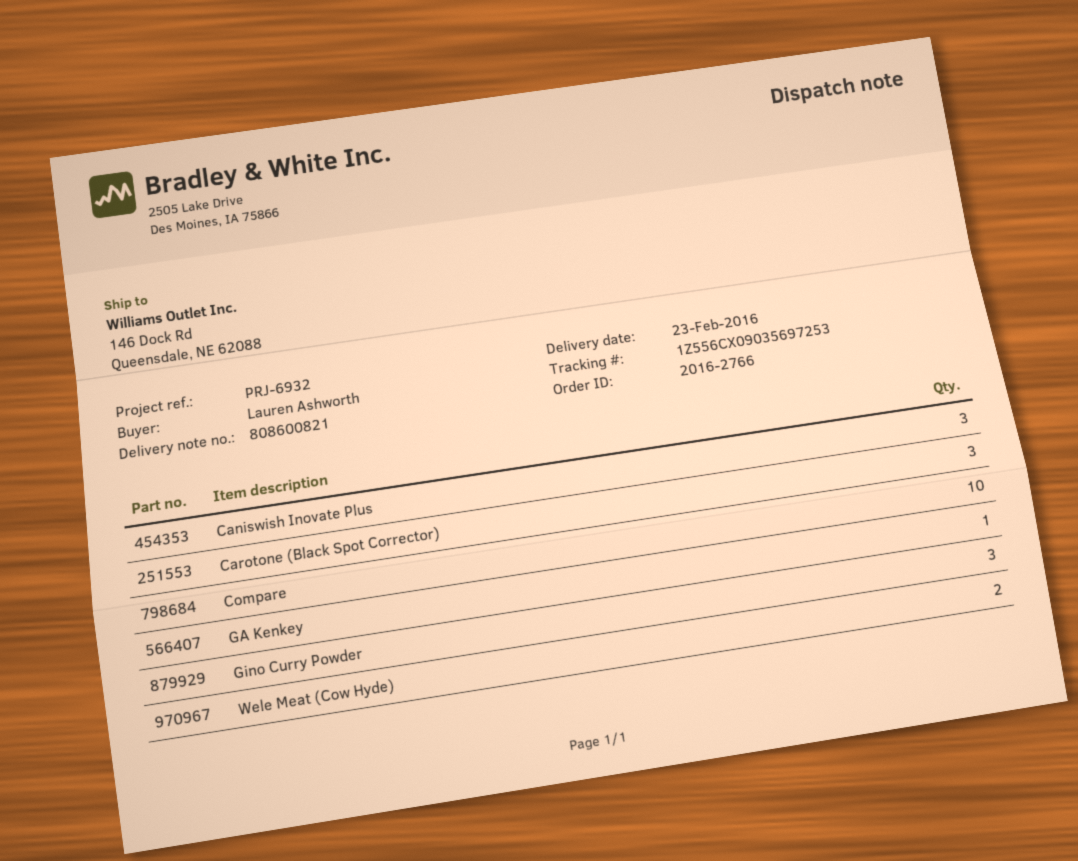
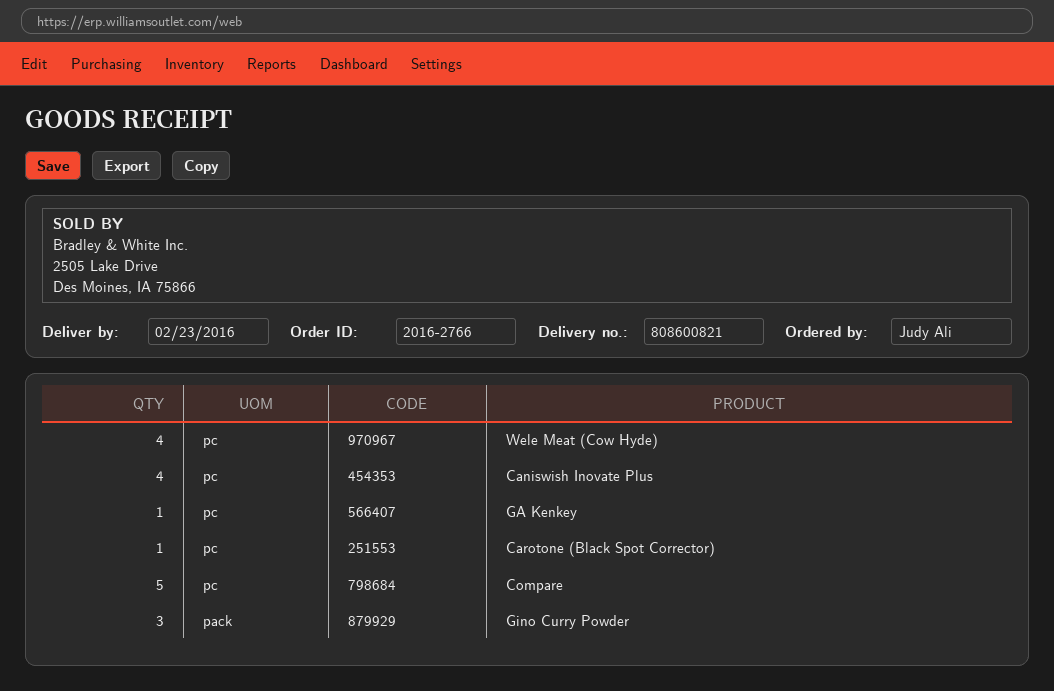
ordered by: Lauren Ashworth -> Judy Ali
Caniswish Inovate Plus: 3 -> 4
Carotone (Black Spot Corrector): 3 -> 1
Compare: 10 -> 5
Wele Meat (Cow Hyde): 2 -> 4

